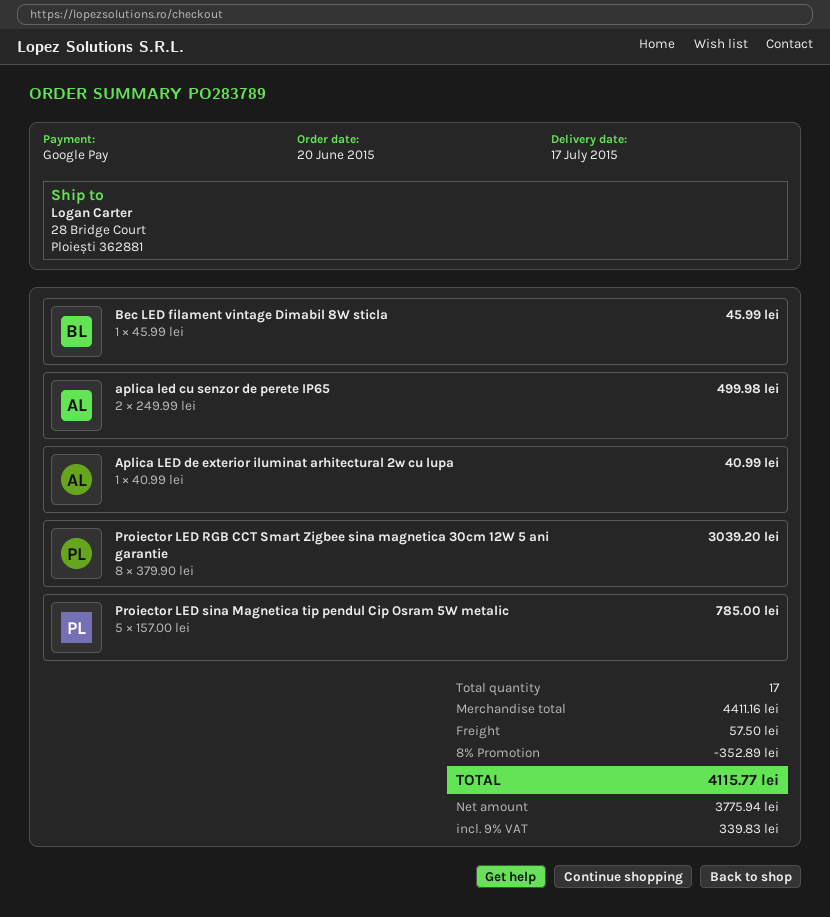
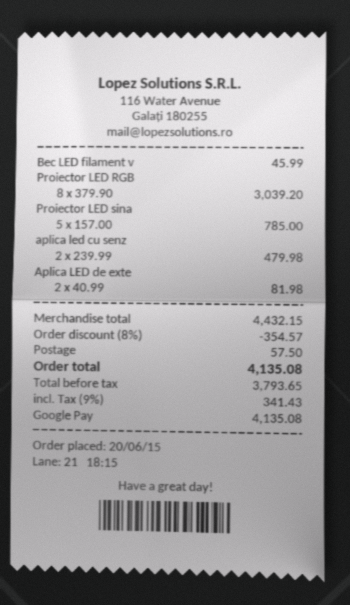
aplica led cu senzor de perete IP65: 2 x 249.99 = 499.98 -> 2 x 239.99 = 479.98
Aplica LED de exterior iluminat arhitectural 2w cu lupa: 1 x 40.99 = 40.99 -> 2 x 40.99 = 81.98
subtotal: 4411.16 -> 4432.15
discount: 8% = 352.89 -> 8% = 354.57
net: 3775.94 -> 3793.65
tax: 9% = 339.83 -> 9% = 341.43
total: 4115.77 -> 4135.08

